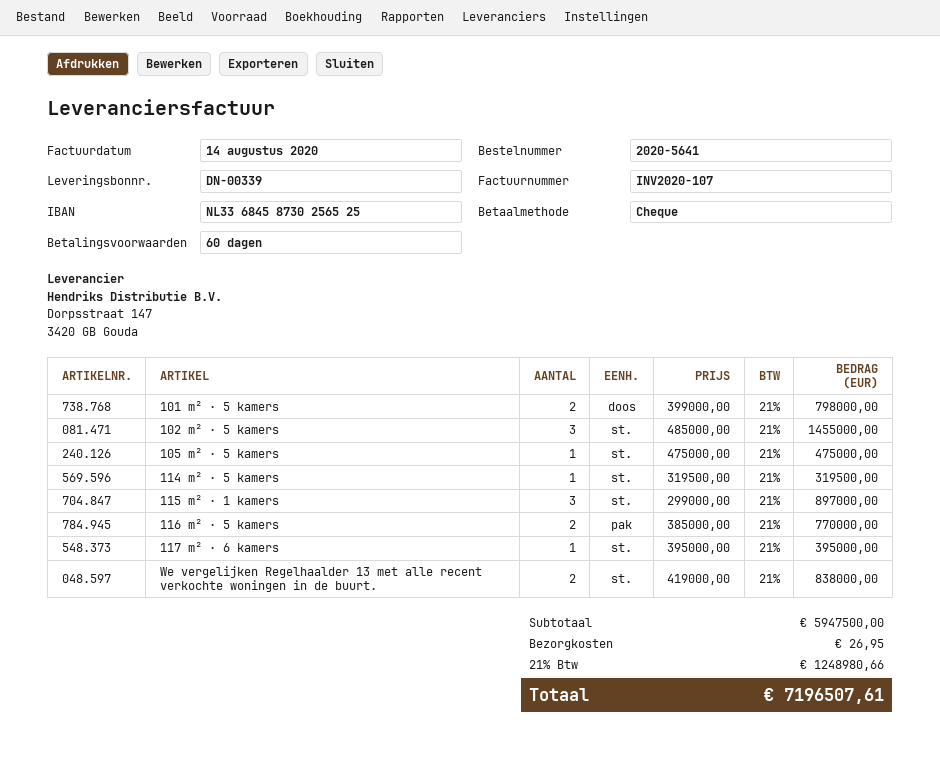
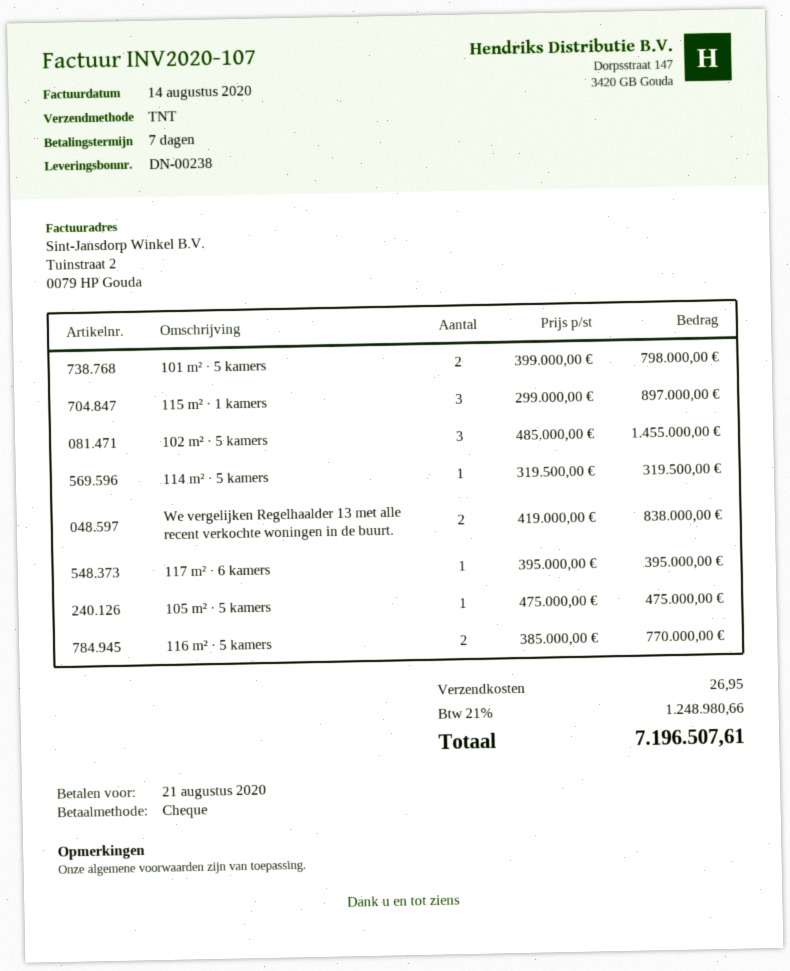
delivery note number: DN-00339 -> DN-00238
payment terms: 60 days -> 7 days

